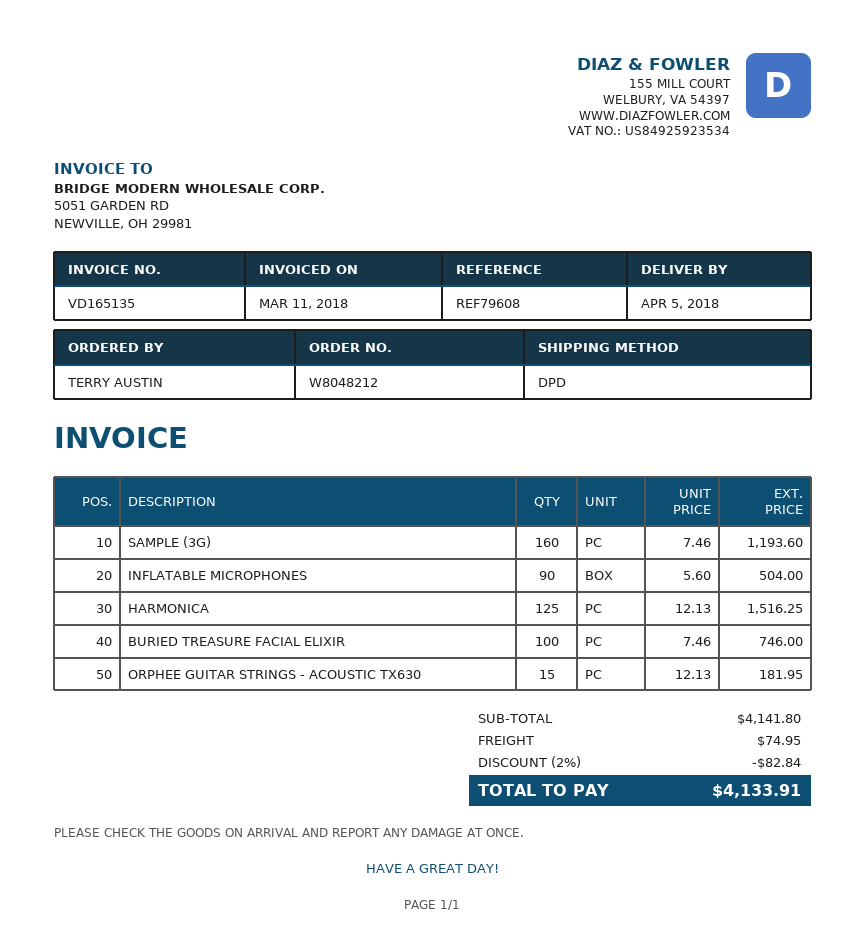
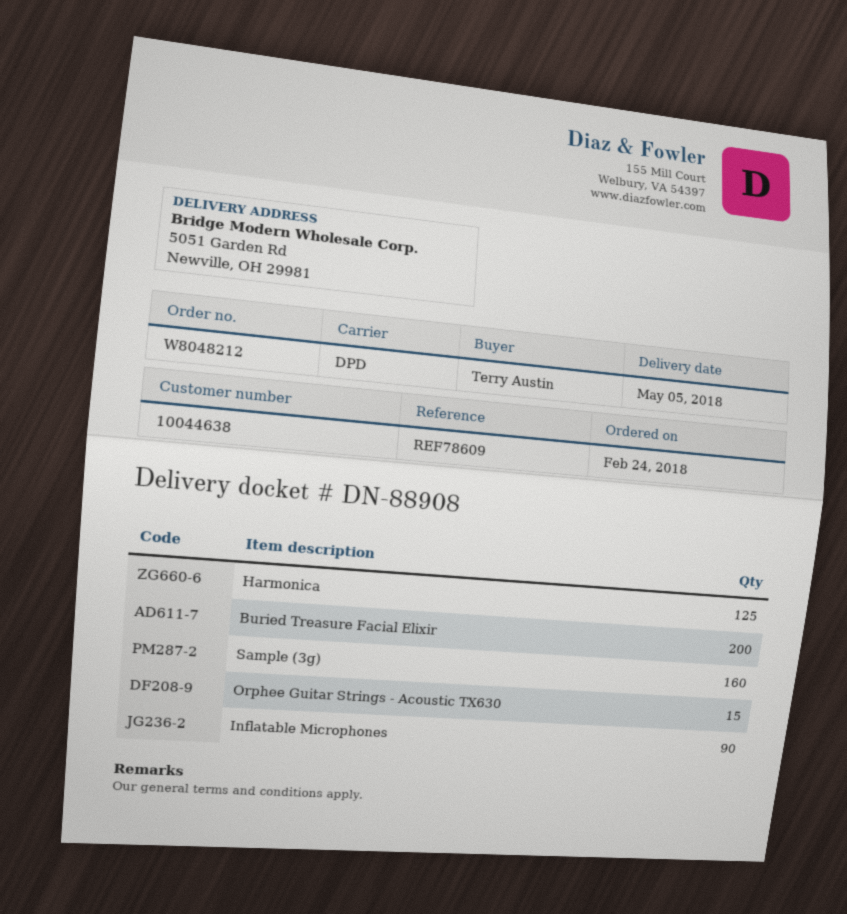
delivery date: 2018-04-05 -> 2018-05-05
reference: REF79608 -> REF78609
BURIED TREASURE FACIAL ELIXIR: 100 -> 200

